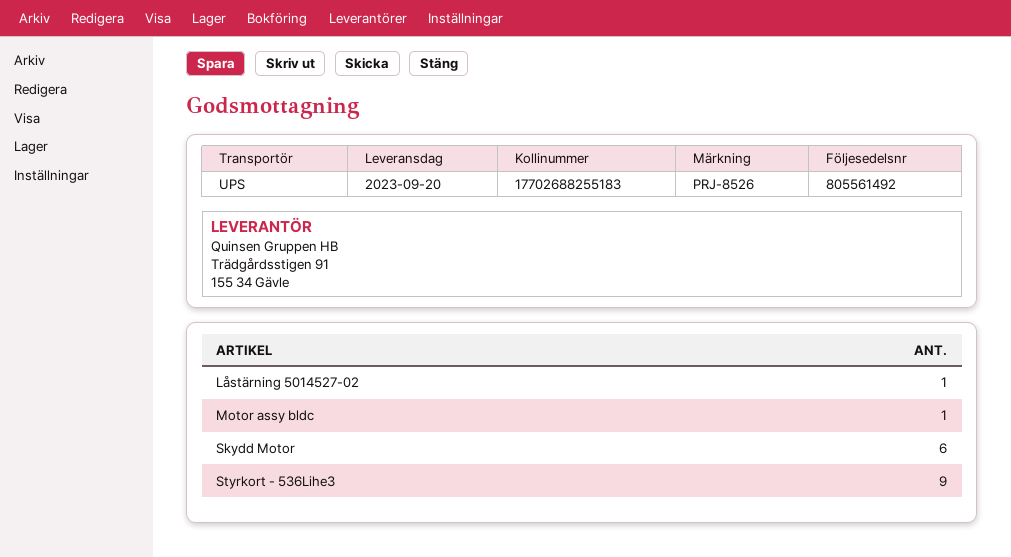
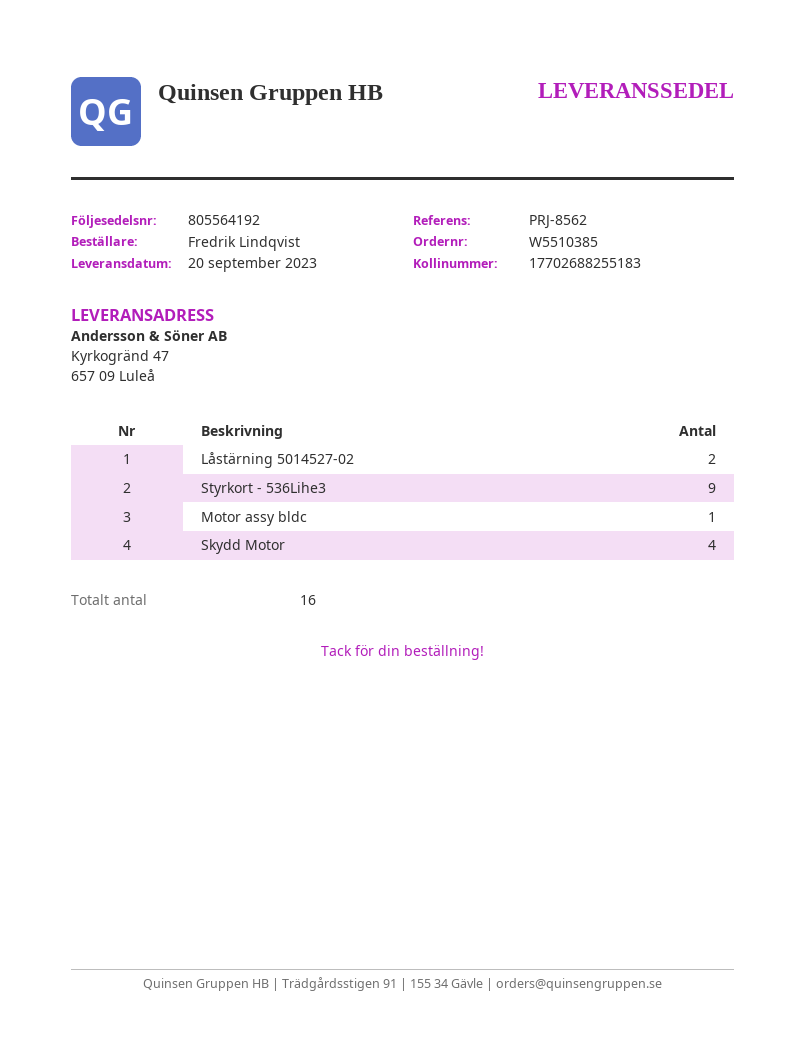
delivery note number: 805561492 -> 805564192
reference: PRJ-8526 -> PRJ-8562
Låstärning 5014527-02: 1 -> 2
Skydd Motor: 6 -> 4

